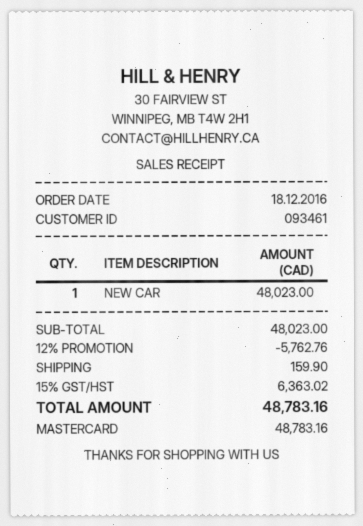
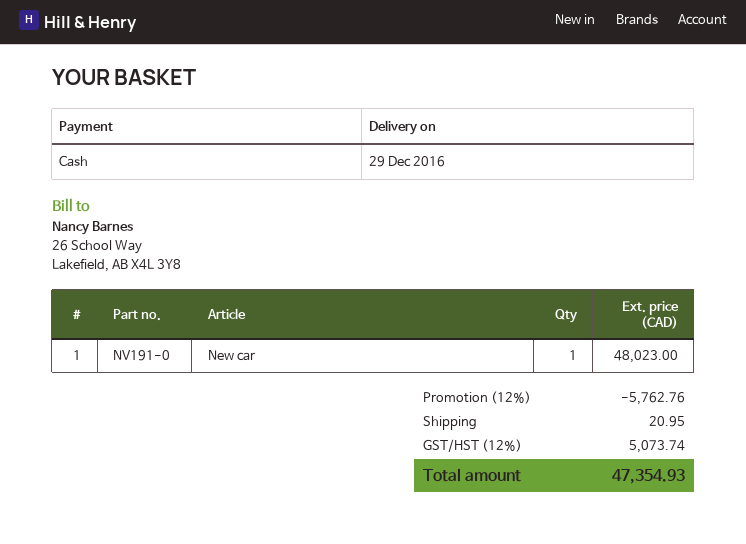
payment method: Mastercard -> cash
shipping: 159.90 -> 20.95
tax: 15% = 6363.02 -> 12% = 5073.74
total: 48783.16 -> 47354.93

